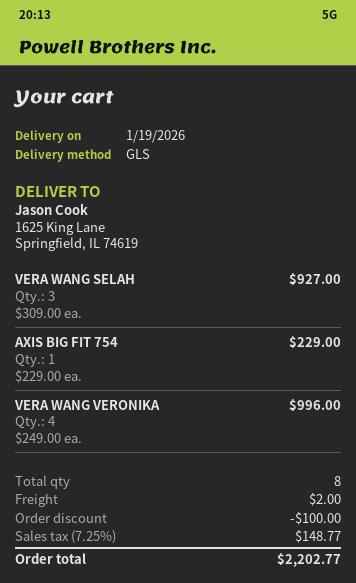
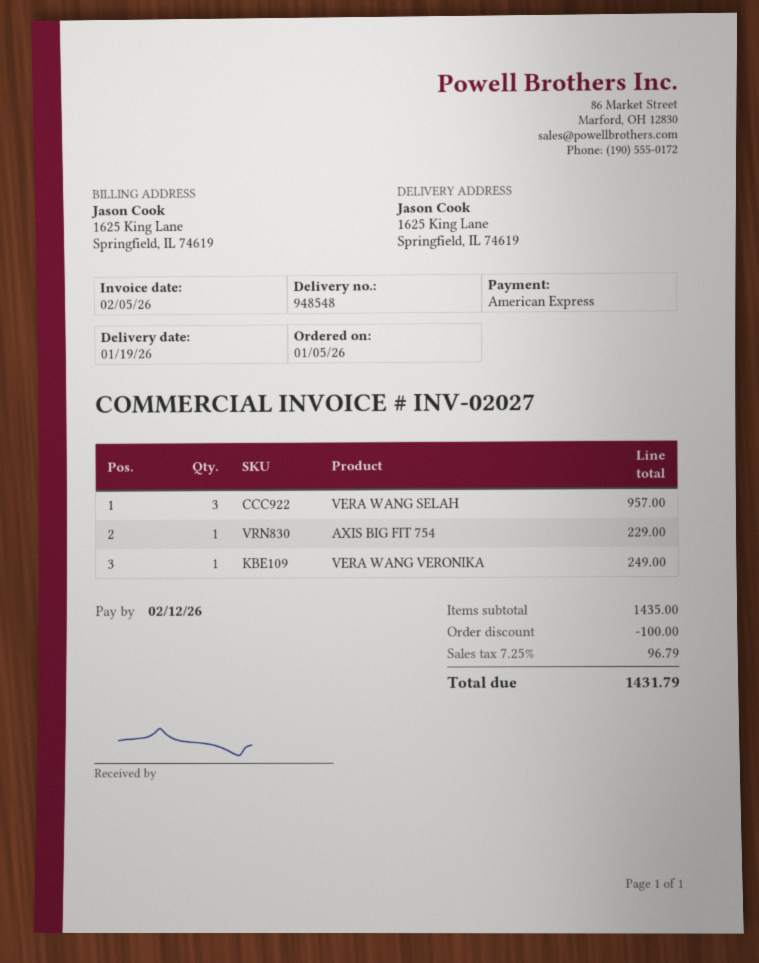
VERA WANG SELAH: 3 for 927.00 -> 3 for 957.00
VERA WANG VERONIKA: 4 for 996.00 -> 1 for 249.00
shipping: 2.00 -> none
tax: 7.25% = 148.77 -> 7.25% = 96.79
total: 2202.77 -> 1431.79

